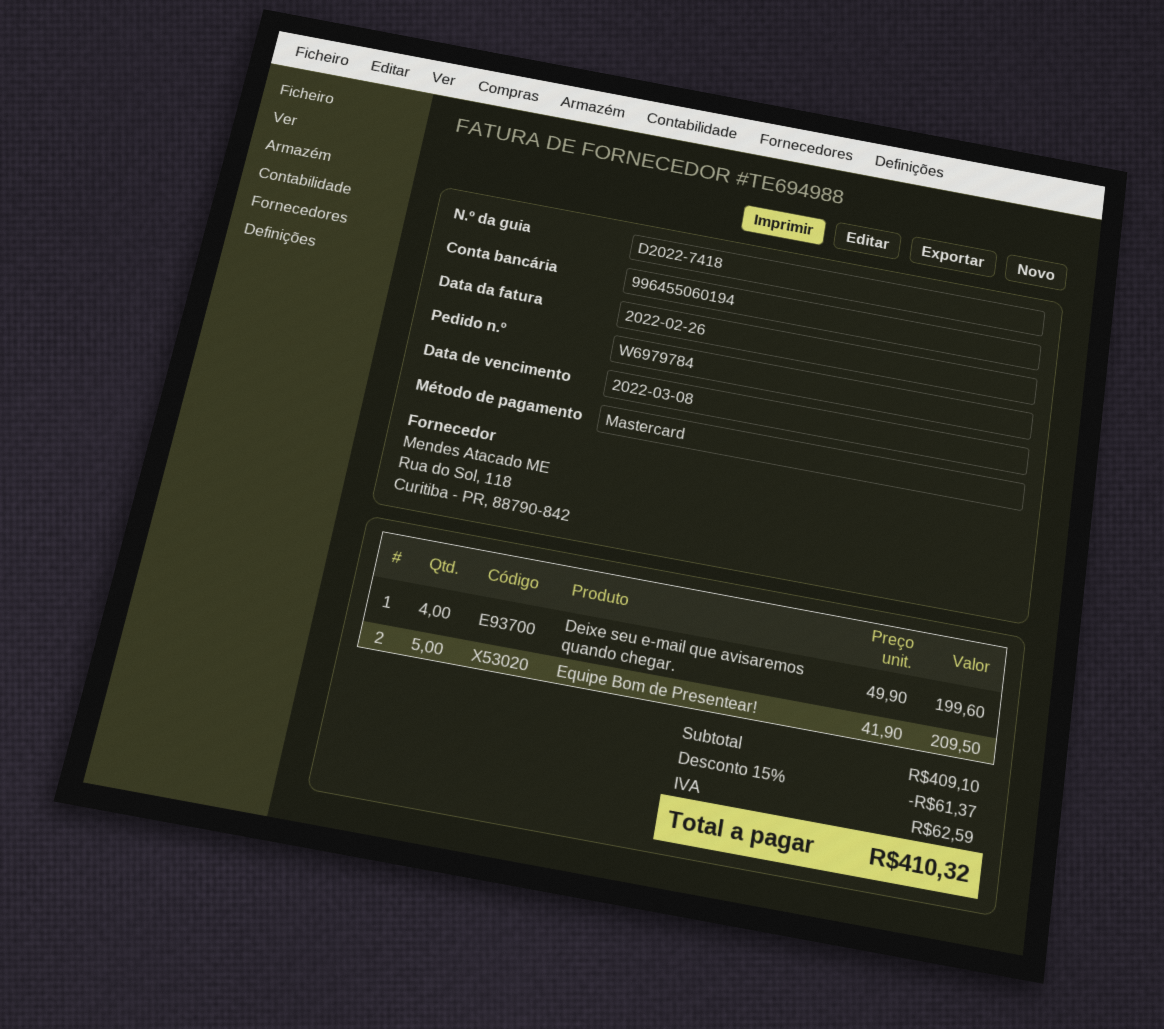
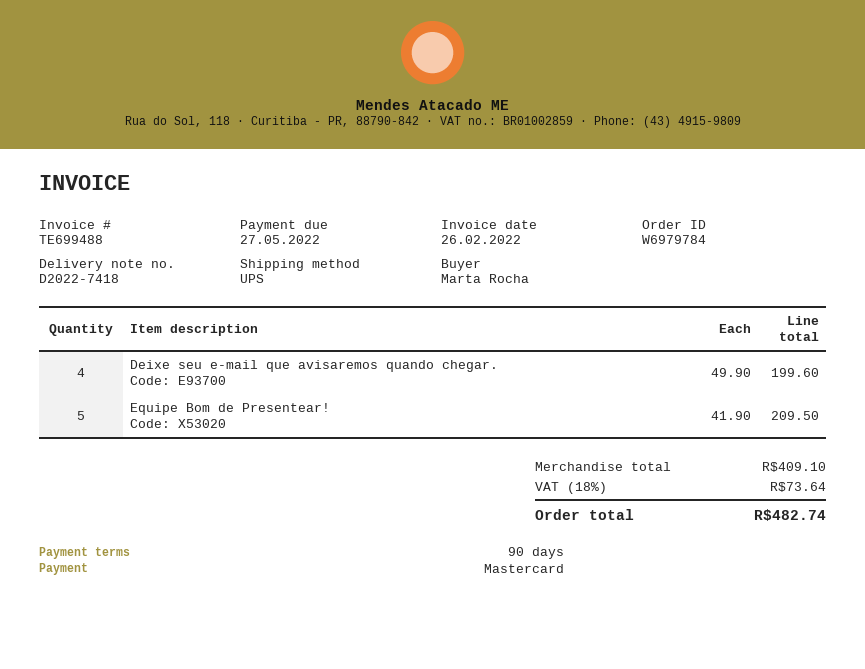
invoice number: TE694988 -> TE699488
due date: 2022-03-08 -> 2022-05-27
discount: 15% = 61.37 -> none
tax: 62.59 -> 73.64
total: 410.32 -> 482.74

